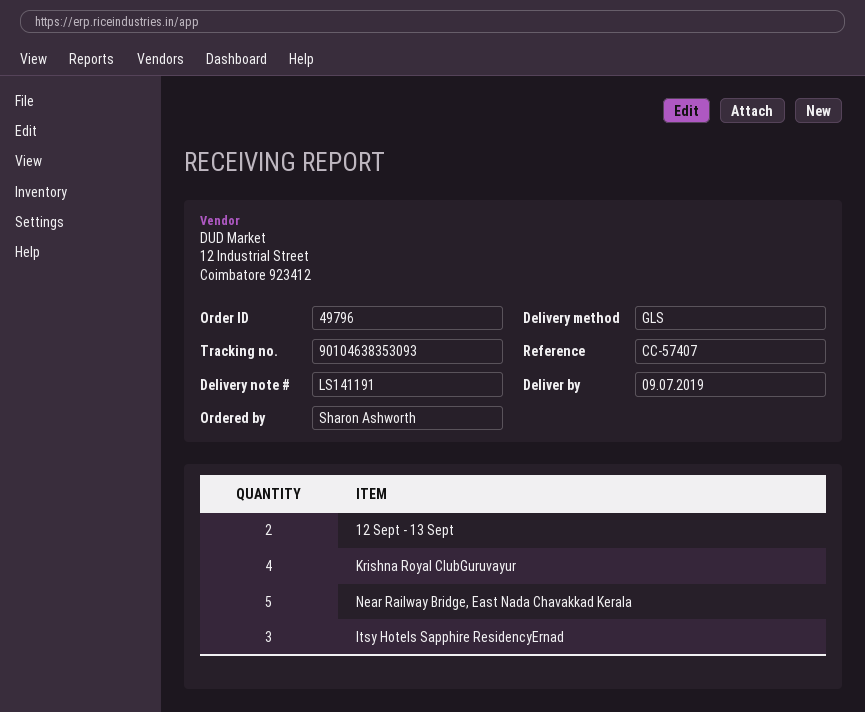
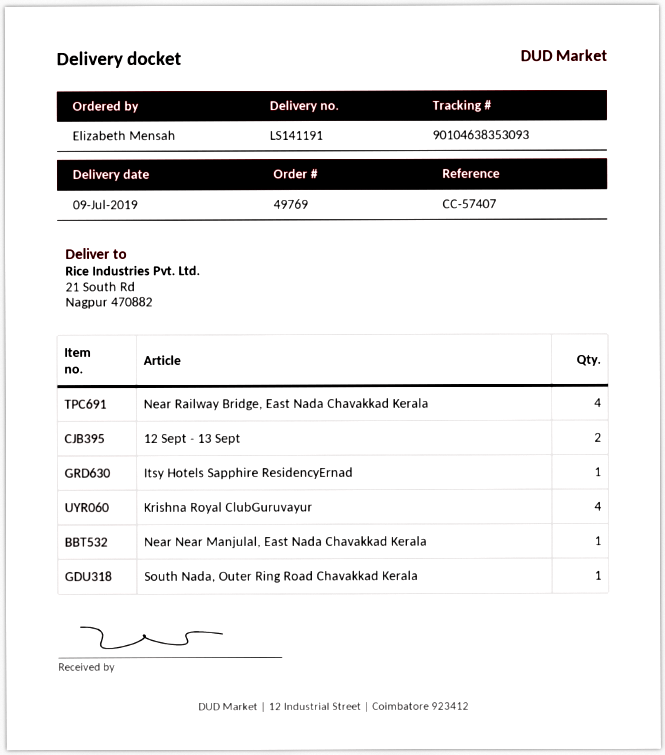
order number: 49796 -> 49769
ordered by: Sharon Ashworth -> Elizabeth Mensah
Near Railway Bridge, East Nada Chavakkad Kerala: 5 -> 4
Itsy Hotels Sapphire ResidencyErnad: 3 -> 1
Near Near Manjulal, East Nada Chavakkad Kerala: none -> 1
South Nada, Outer Ring Road Chavakkad Kerala: none -> 1

